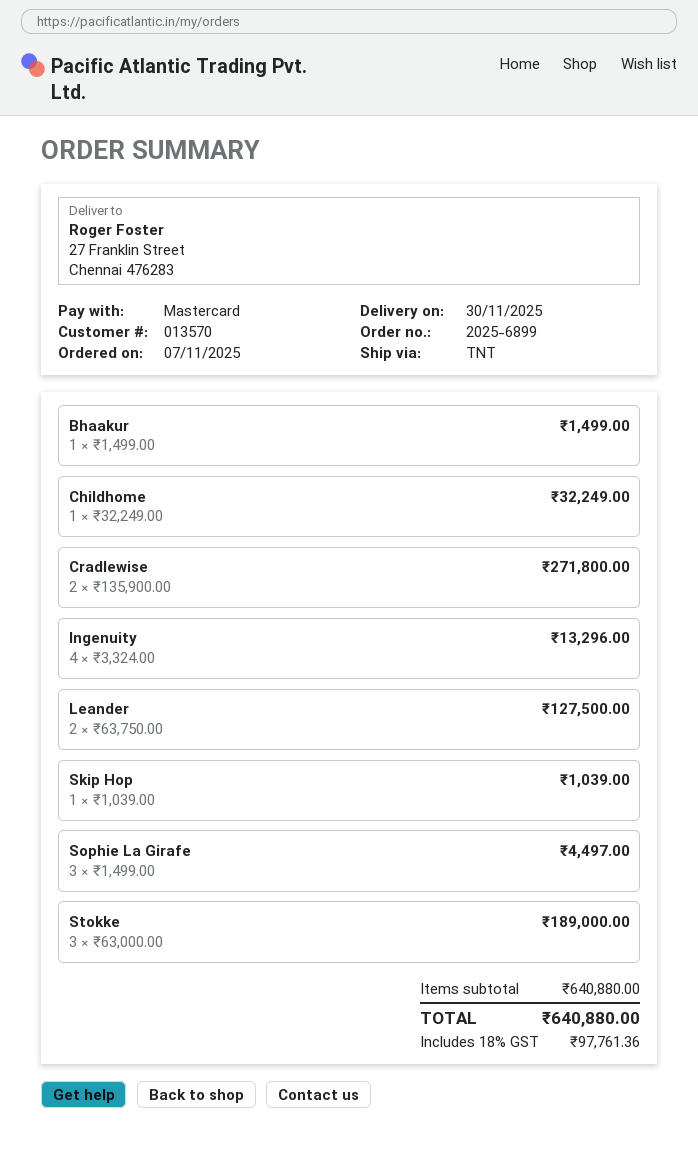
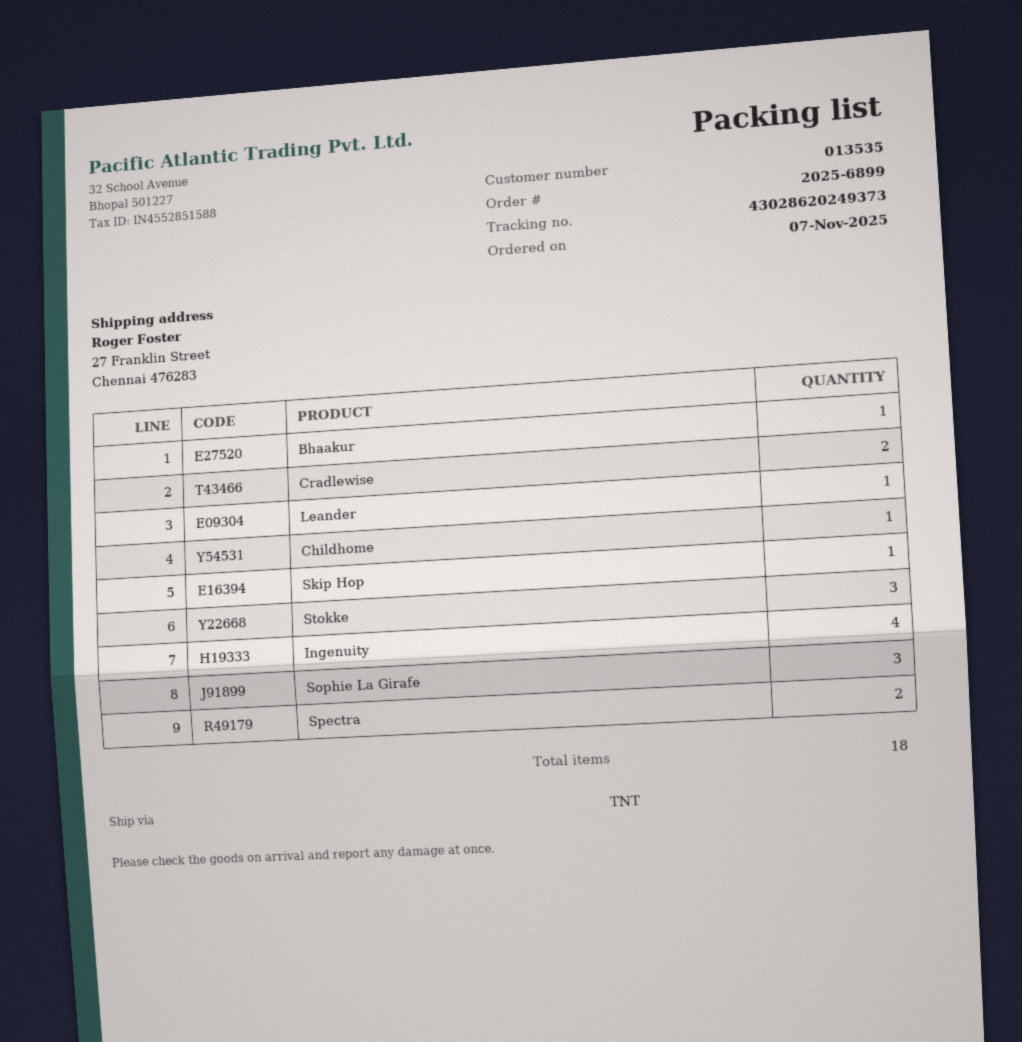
customer number: 013570 -> 013535
Leander: 2 -> 1
Spectra: none -> 2

